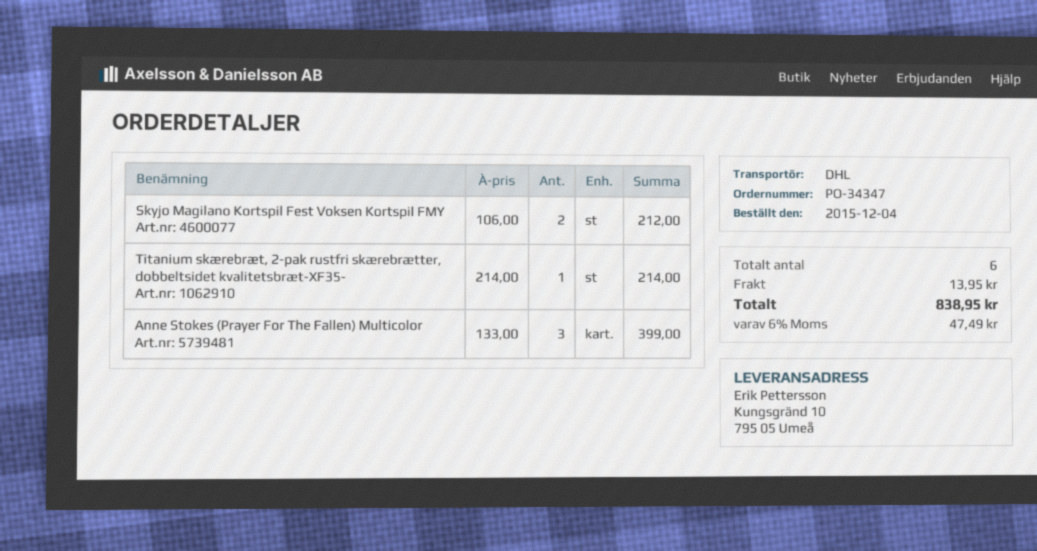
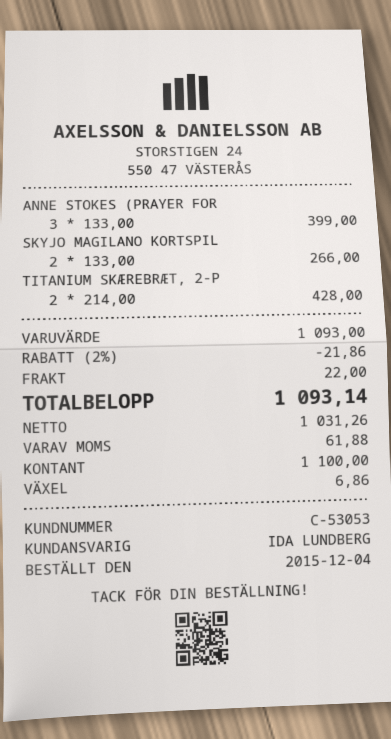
Skyjo Magilano Kortspil Fest Voksen Kortspil FMY: 2 x 106.00 = 212.00 -> 2 x 133.00 = 266.00
Titanium skærebræt, 2-pak rustfri skærebrætter, dobbeltsidet kvalitetsbræt-XF35-: 1 x 214.00 = 214.00 -> 2 x 214.00 = 428.00
discount: none -> 2% = 21.86
shipping: 13.95 -> 22.00
tax: 47.49 -> 61.88
total: 838.95 -> 1093.14

